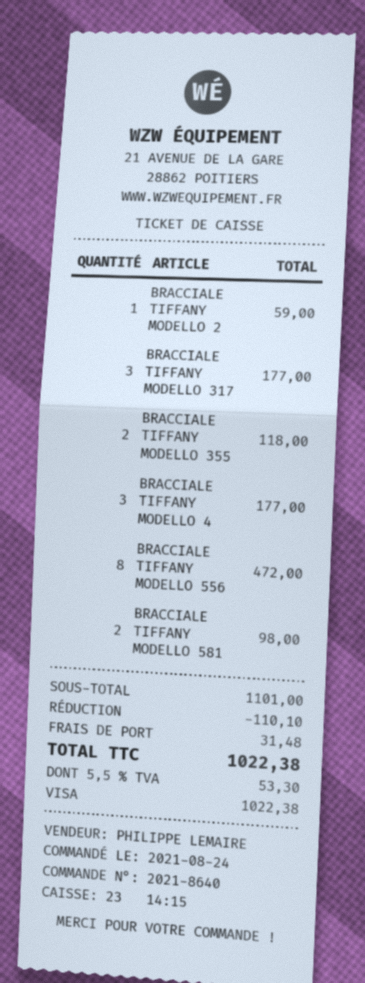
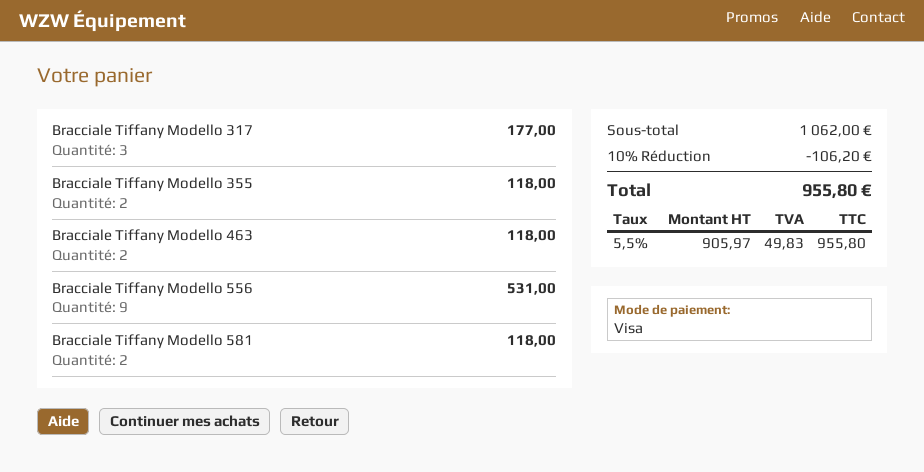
BRACCIALE TIFFANY MODELLO 2: 1 for 59.00 -> none
BRACCIALE TIFFANY MODELLO 4: 3 for 177.00 -> 2 for 118.00
BRACCIALE TIFFANY MODELLO 556: 8 for 472.00 -> 9 for 531.00
BRACCIALE TIFFANY MODELLO 581: 2 for 98.00 -> 2 for 118.00
subtotal: 1101.00 -> 1062.00
discount: 110.10 -> 106.20
shipping: 31.48 -> none
tax: 5.5% = 53.30 -> 5.5% = 49.83
total: 1022.38 -> 955.80

